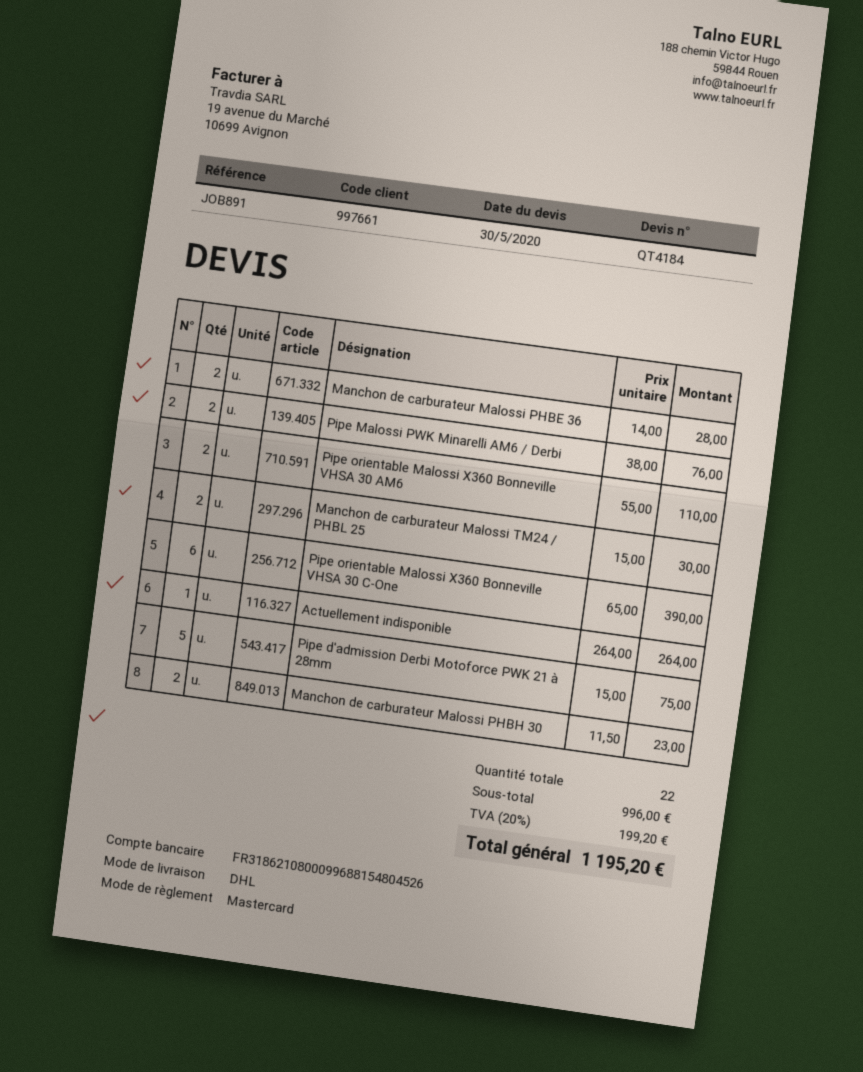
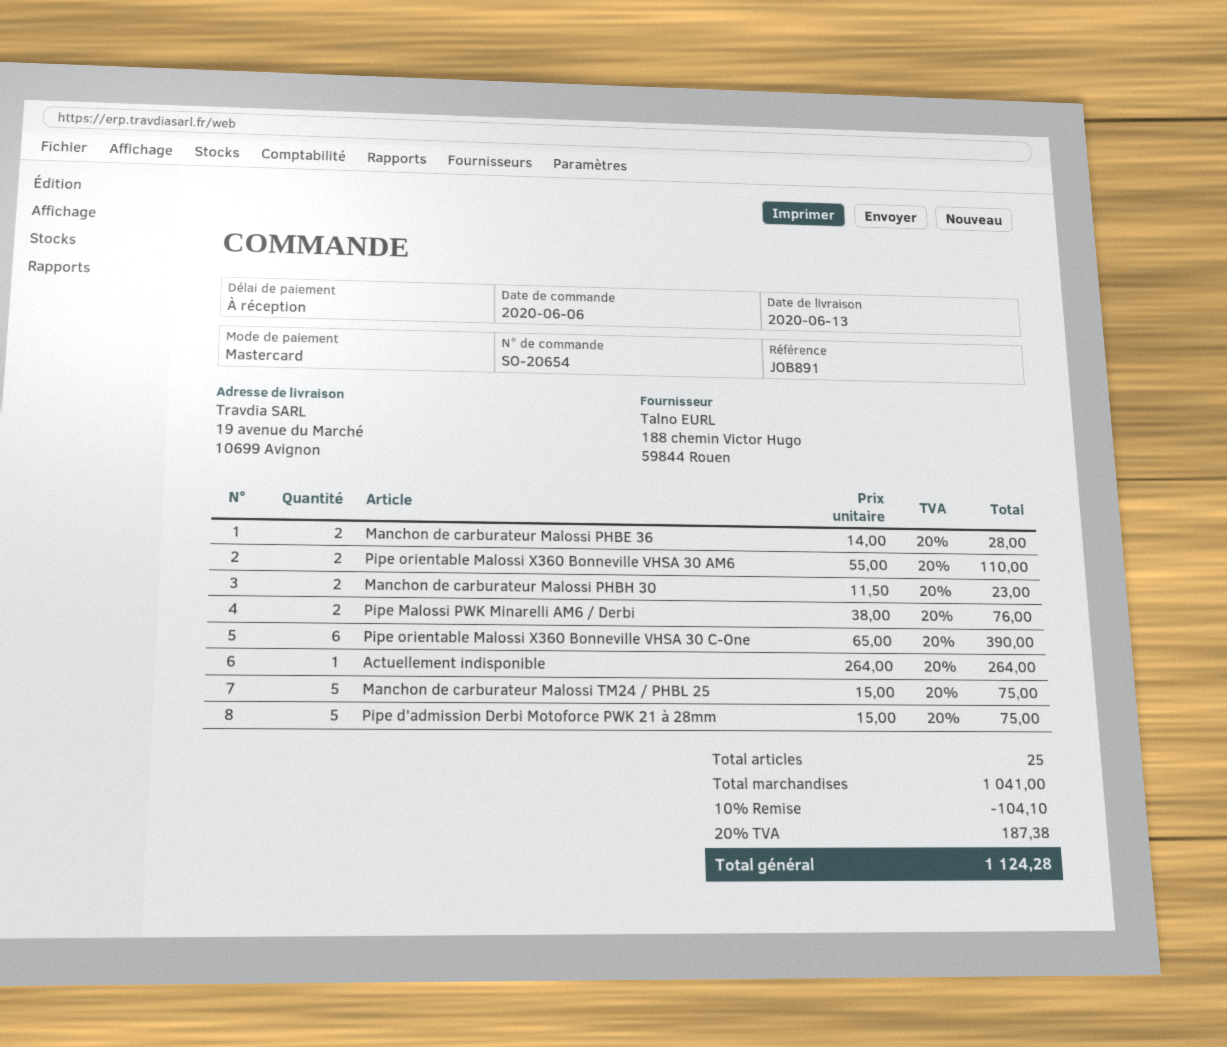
Manchon de carburateur Malossi TM24 / PHBL 25: 2 x 15.00 = 30.00 -> 5 x 15.00 = 75.00
total quantity: 22 -> 25
subtotal: 996.00 -> 1041.00
discount: none -> 10% = 104.10
tax: 20% = 199.20 -> 20% = 187.38
total: 1195.20 -> 1124.28

